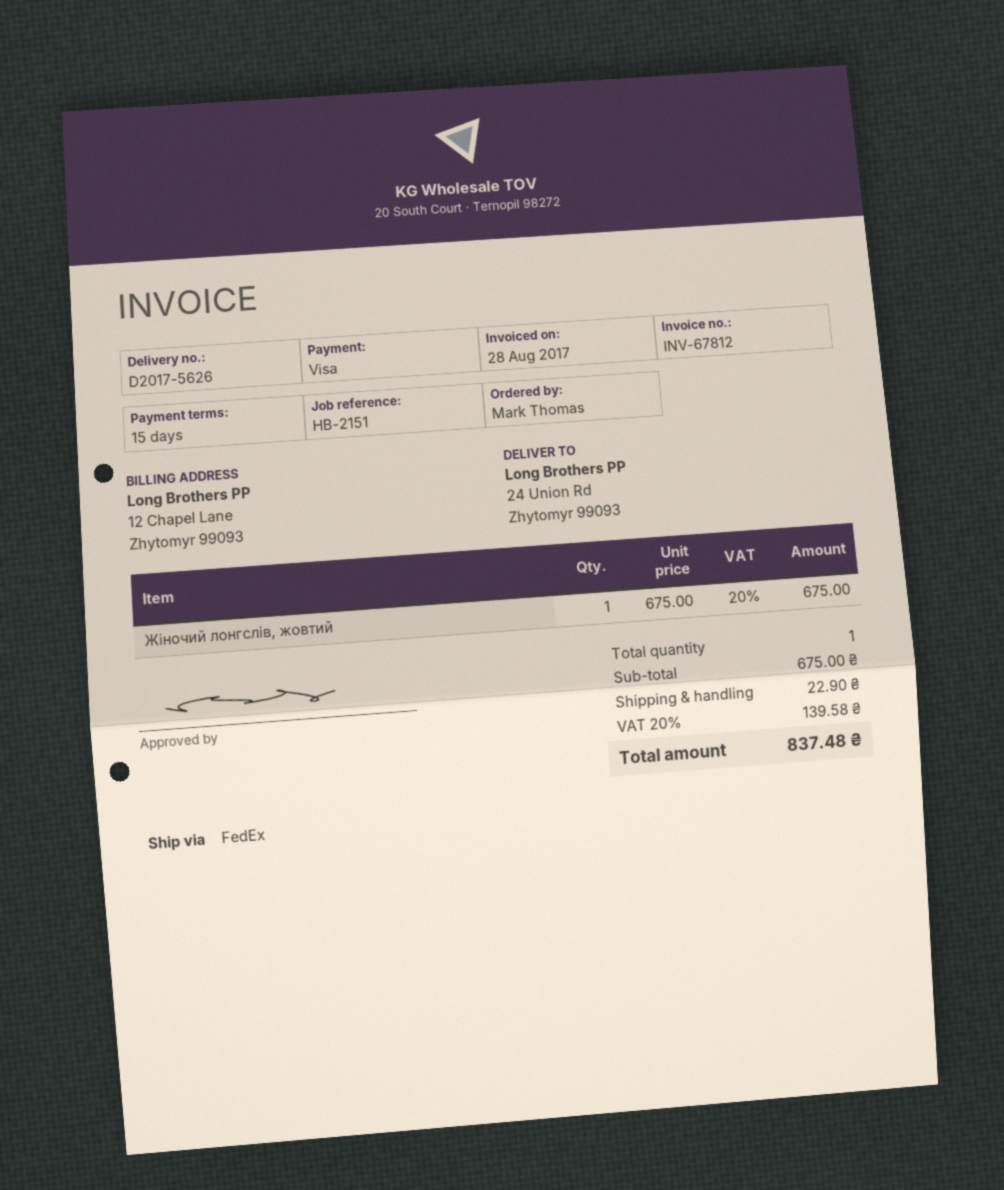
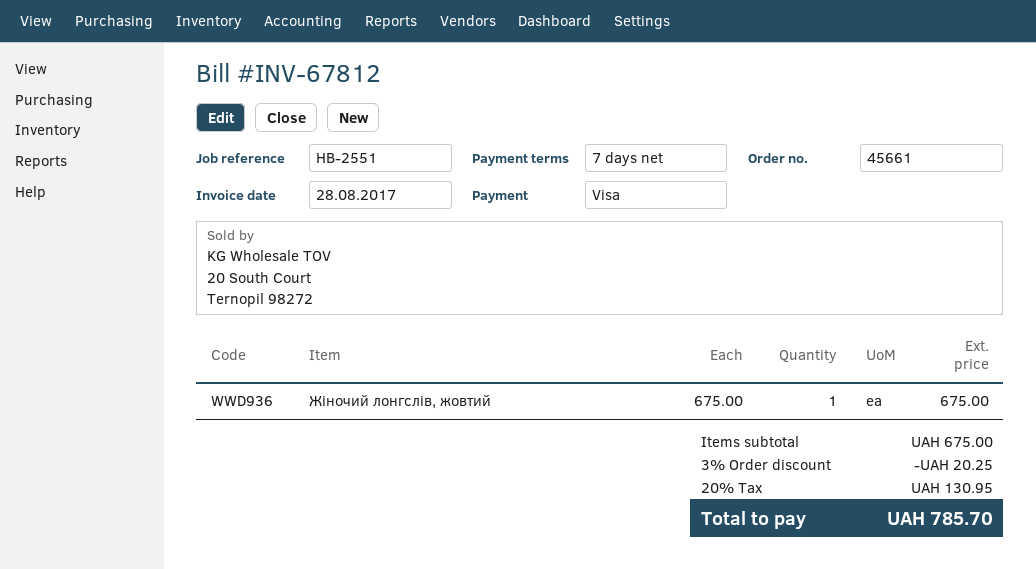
payment terms: 15 days -> 7 days
reference: HB-2151 -> HB-2551
discount: none -> 3% = 20.25
shipping: 22.90 -> none
tax: 20% = 139.58 -> 20% = 130.95
total: 837.48 -> 785.70

